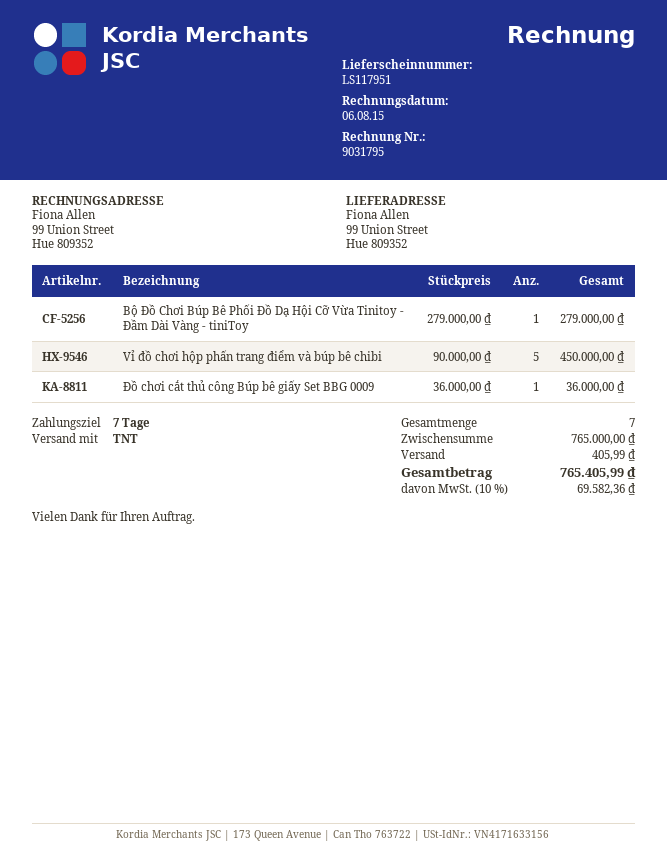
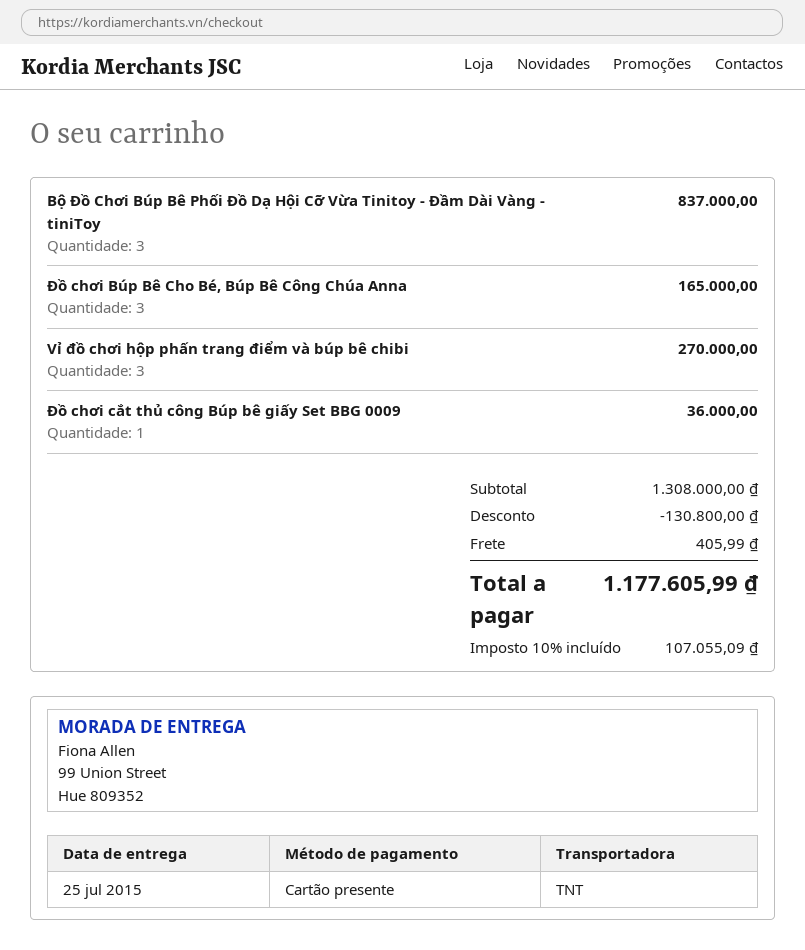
Bộ Đồ Chơi Búp Bê Phối Đồ Dạ Hội Cỡ Vừa Tinitoy - Đầm Dài Vàng - tiniToy: 1 for 279000.00 -> 3 for 837000.00
Vỉ đồ chơi hộp phấn trang điểm và búp bê chibi: 5 for 450000.00 -> 3 for 270000.00
Đồ chơi Búp Bê Cho Bé, Búp Bê Công Chúa Anna: none -> 3 for 165000.00
subtotal: 765000.00 -> 1308000.00
discount: none -> 130800.00
tax: 10% = 69582.36 -> 10% = 107055.09
total: 765405.99 -> 1177605.99

